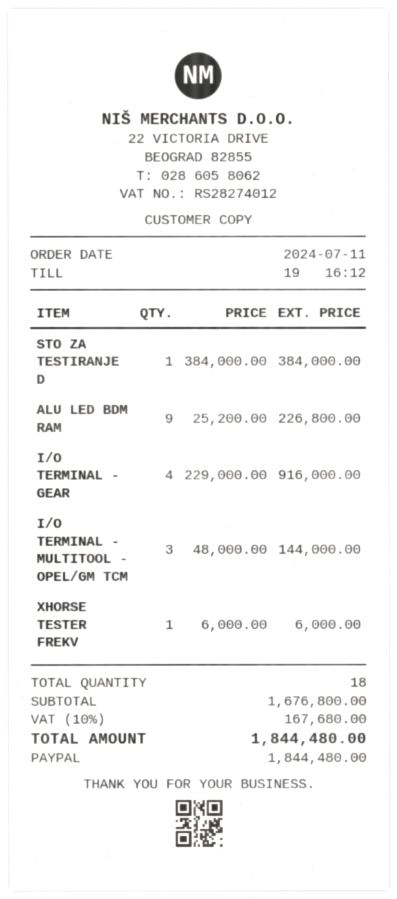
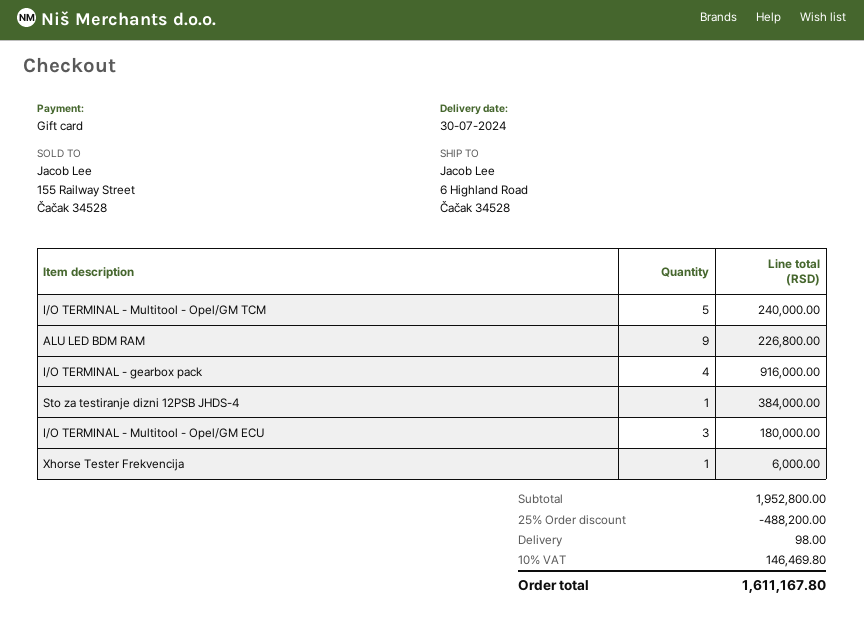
payment method: PayPal -> gift card
I/O TERMINAL - MULTITOOL - OPEL/GM TCM: 3 for 144000.00 -> 5 for 240000.00
I/O TERMINAL - Multitool - Opel/GM ECU: none -> 3 for 180000.00
subtotal: 1676800.00 -> 1952800.00
discount: none -> 25% = 488200.00
shipping: none -> 98.00
tax: 10% = 167680.00 -> 10% = 146469.80
total: 1844480.00 -> 1611167.80

